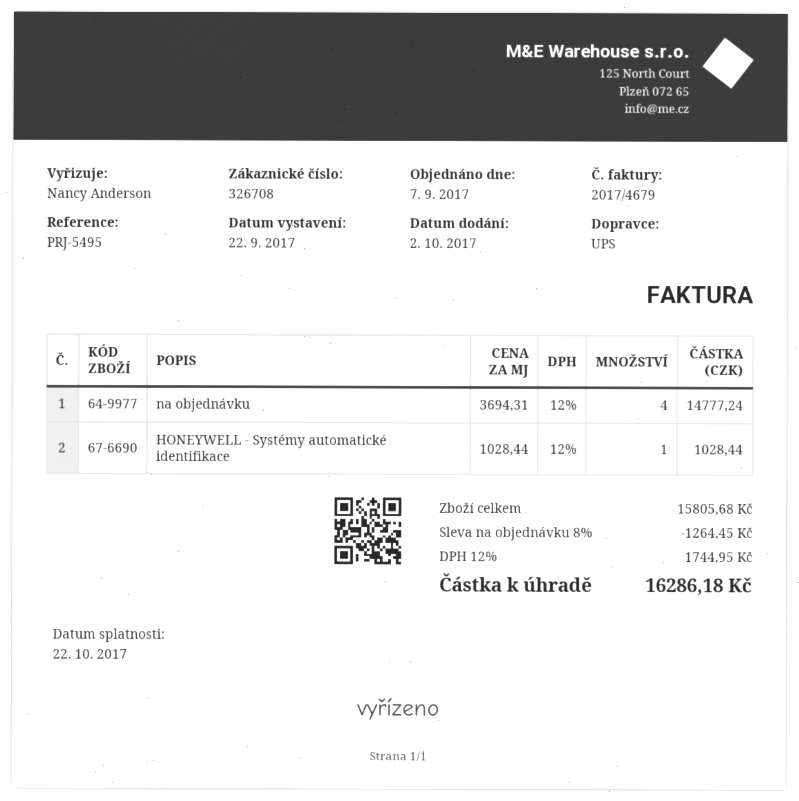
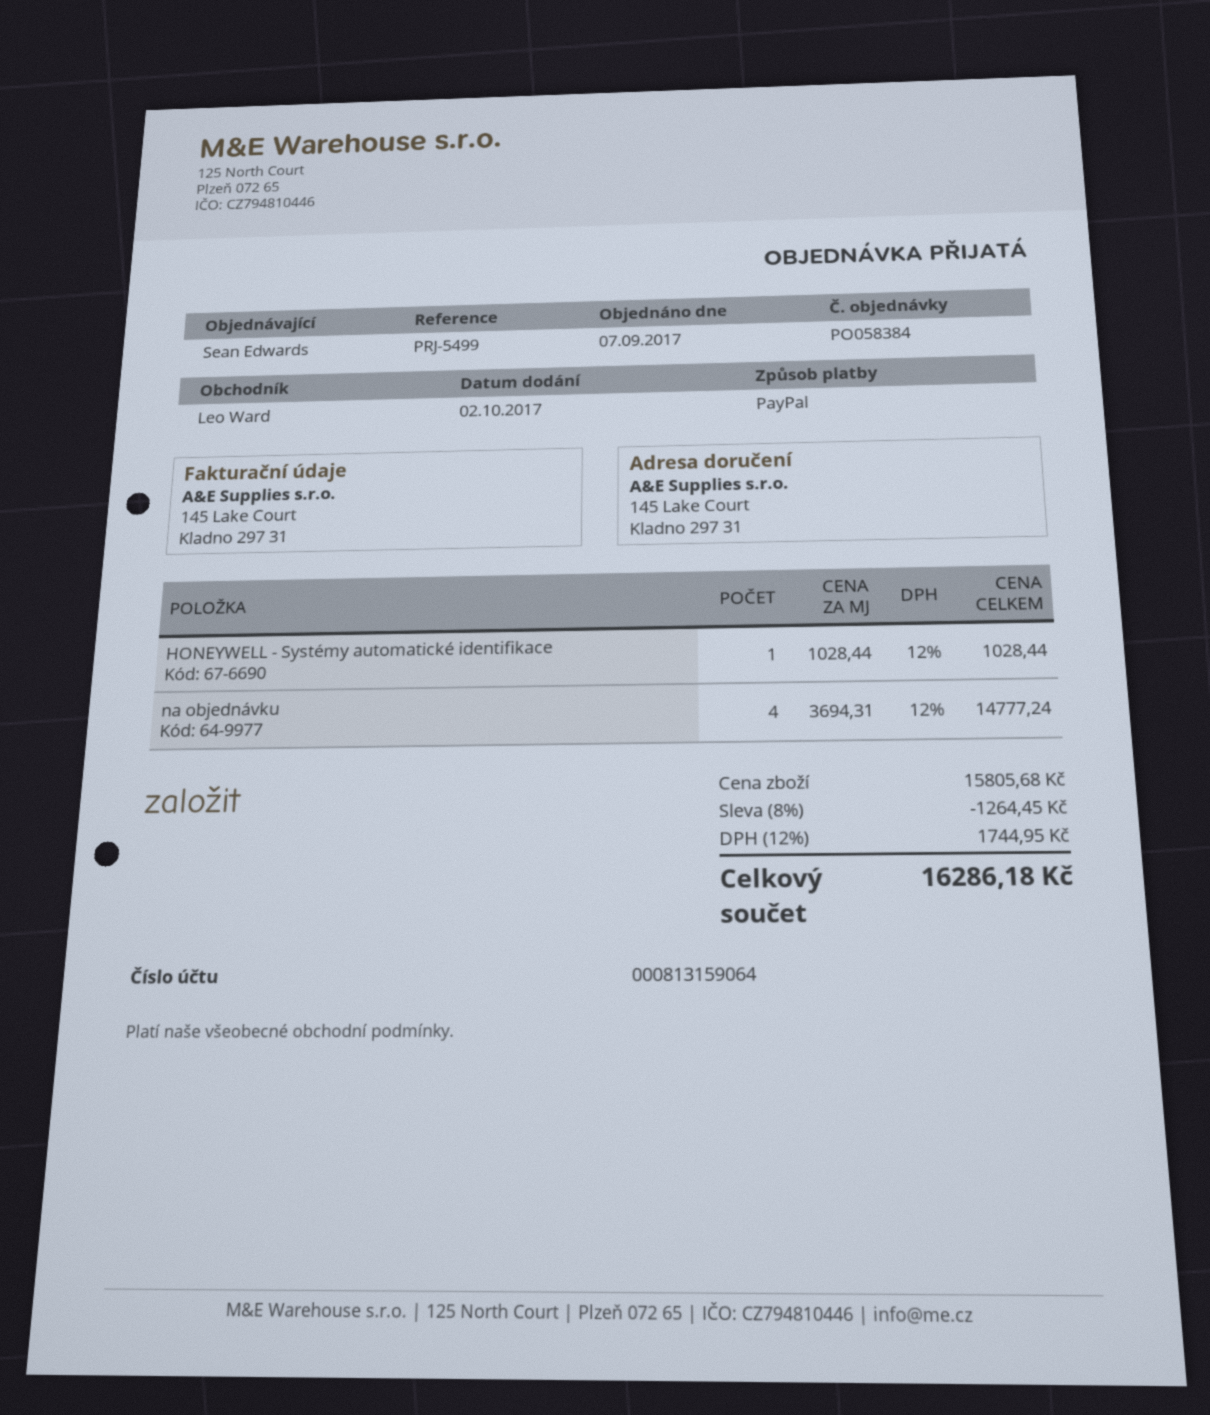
reference: PRJ-5495 -> PRJ-5499
sales rep: Nancy Anderson -> Leo Ward

